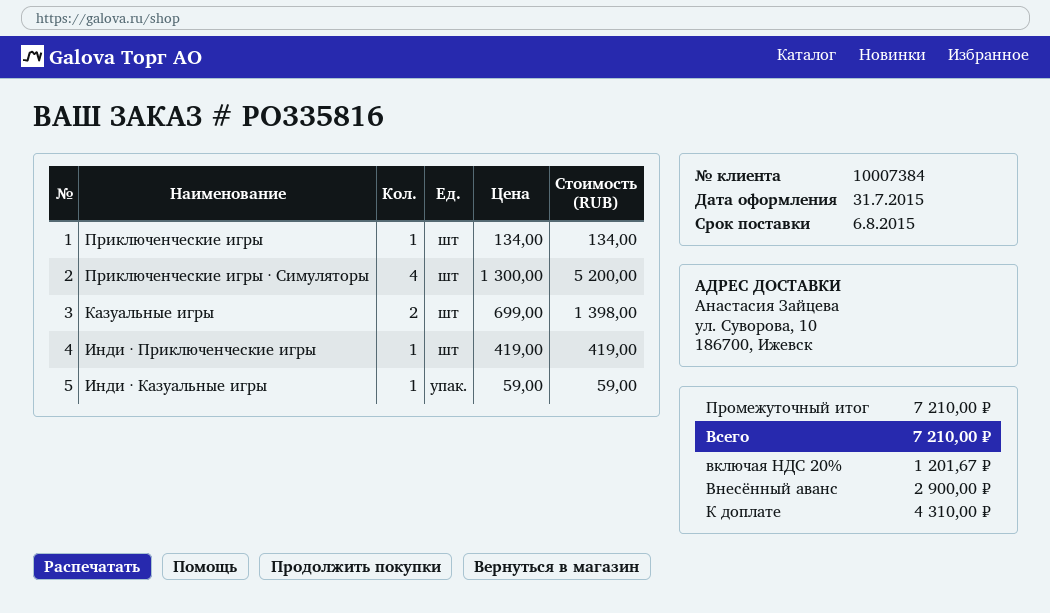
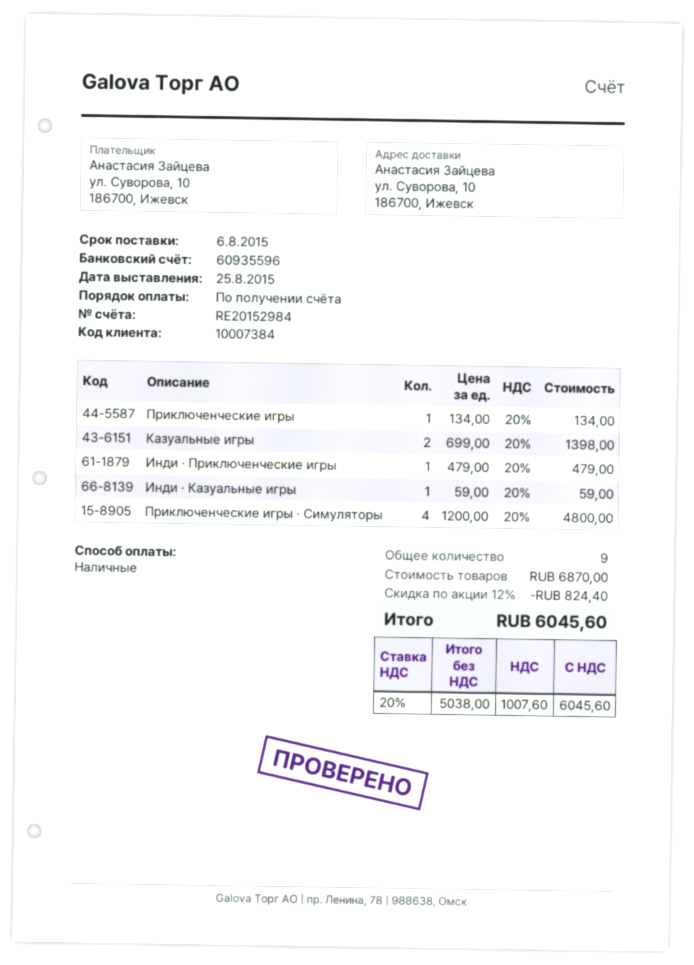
Приключенческие игры · Симуляторы: 4 x 1300.00 = 5200.00 -> 4 x 1200.00 = 4800.00
Инди · Приключенческие игры: 1 x 419.00 = 419.00 -> 1 x 479.00 = 479.00
subtotal: 7210.00 -> 6870.00
discount: none -> 12% = 824.40
tax: 20% = 1201.67 -> 20% = 1007.60
total: 7210.00 -> 6045.60

